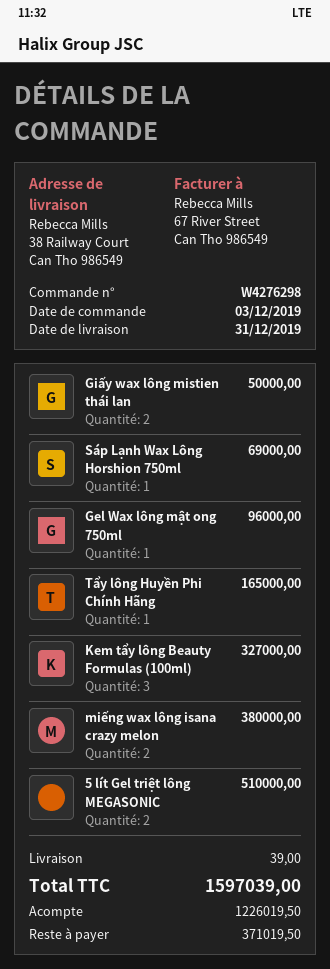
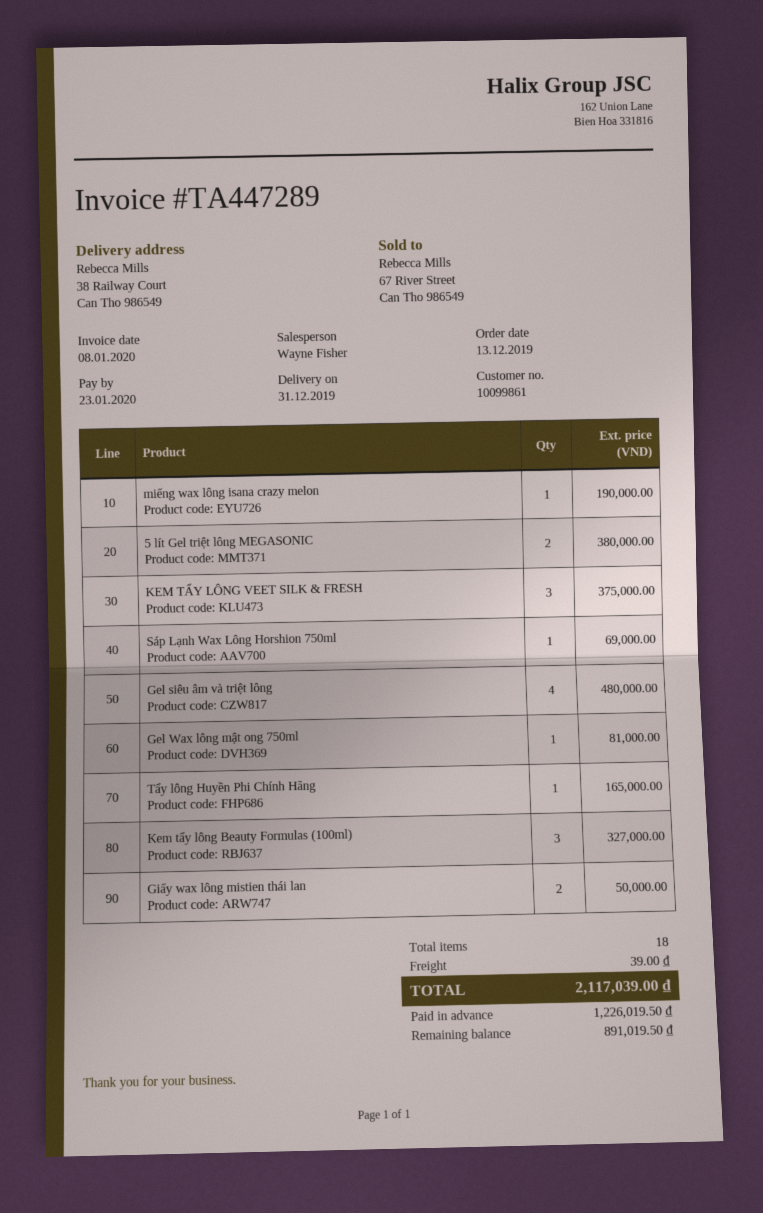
order date: 2019-12-03 -> 2019-12-13
Gel Wax lông mật ong 750ml: 1 for 96000.00 -> 1 for 81000.00
miếng wax lông isana crazy melon: 2 for 380000.00 -> 1 for 190000.00
5 lít Gel triệt lông MEGASONIC: 2 for 510000.00 -> 2 for 380000.00
KEM TẨY LÔNG VEET SILK & FRESH: none -> 3 for 375000.00
Gel siêu âm và triệt lông: none -> 4 for 480000.00
total: 1597039.00 -> 2117039.00
balance: 371019.50 -> 891019.50

